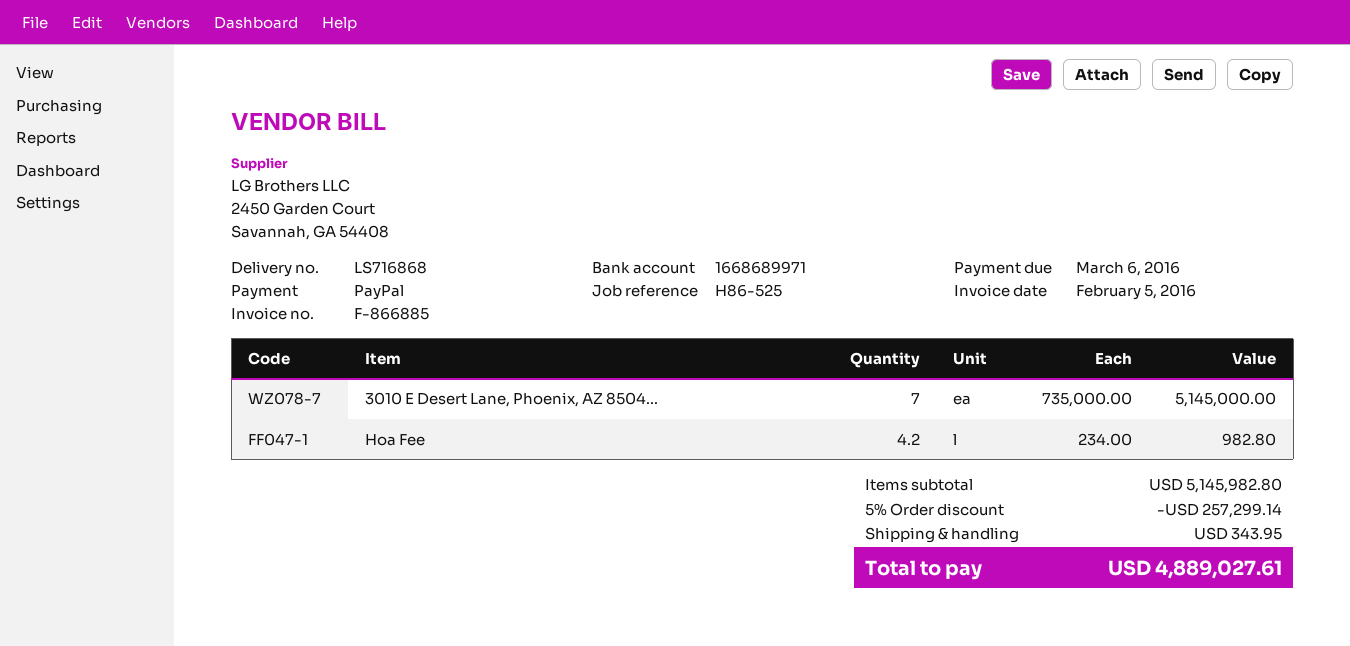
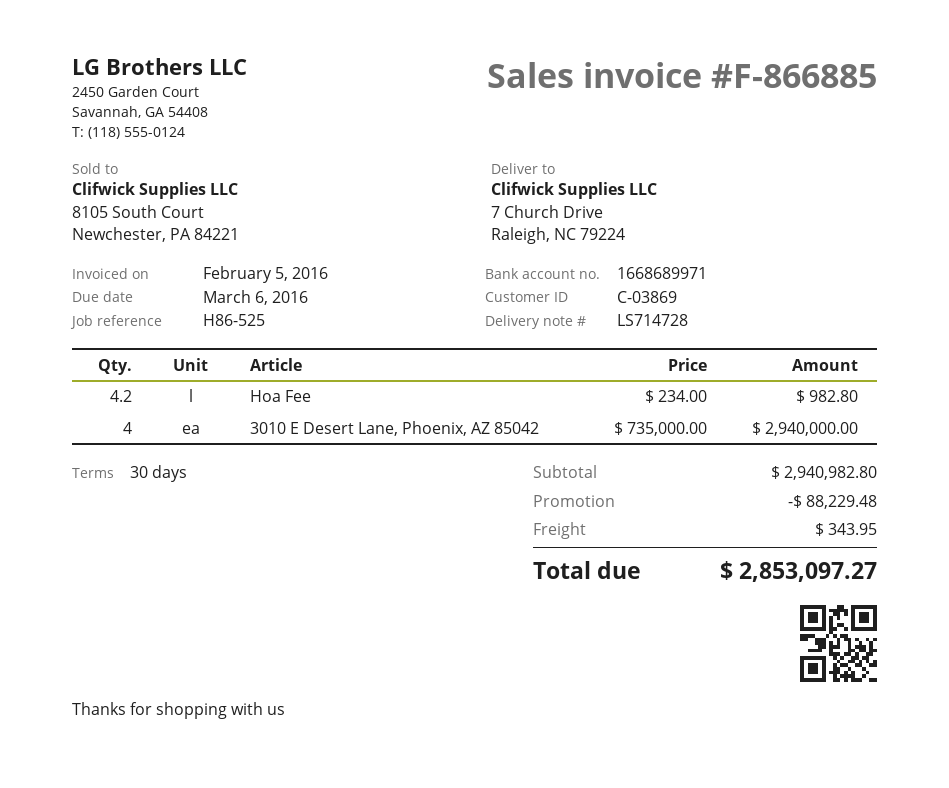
delivery note number: LS716868 -> LS714728
3010 E Desert Lane, Phoenix, AZ 8504...: 7 x 735000.00 = 5145000.00 -> 4 x 735000.00 = 2940000.00
subtotal: 5145982.80 -> 2940982.80
discount: 257299.14 -> 88229.48
total: 4889027.61 -> 2853097.27

